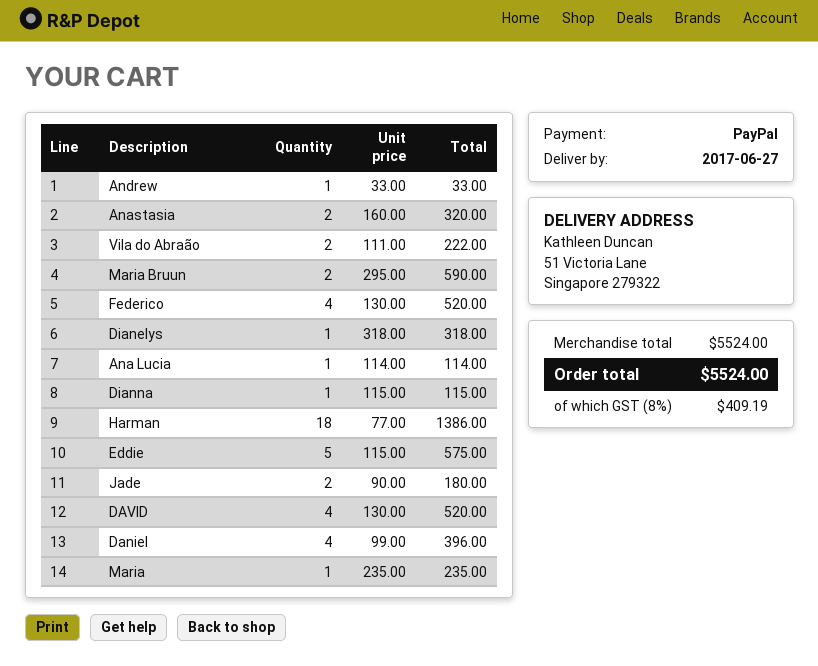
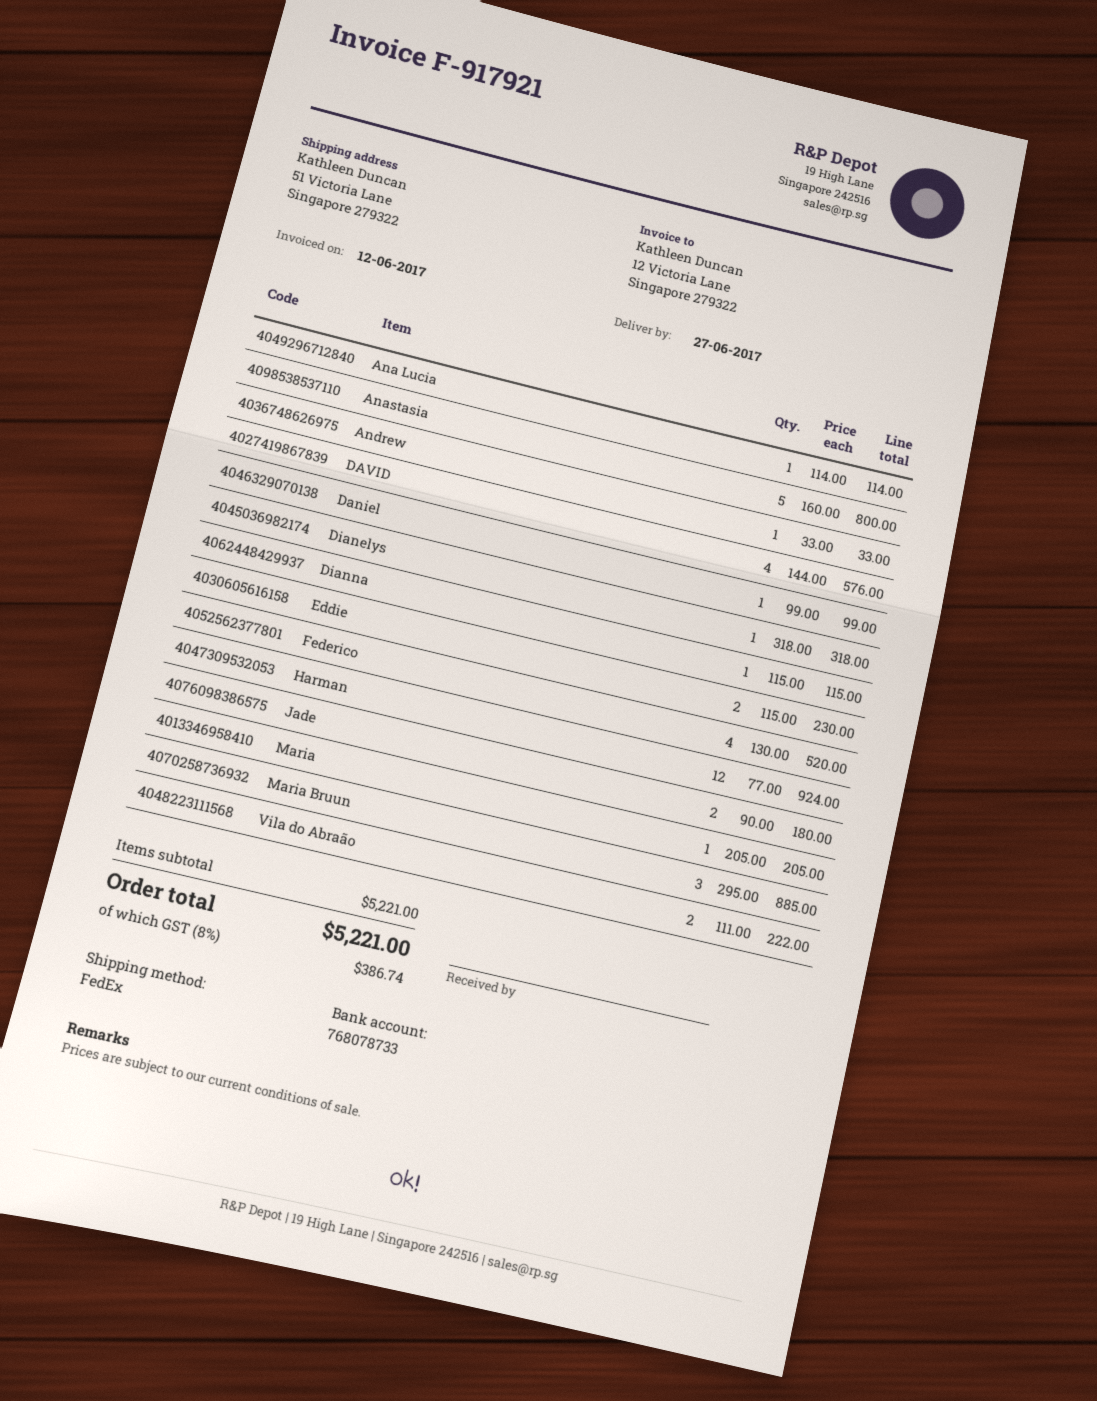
Anastasia: 2 x 160.00 = 320.00 -> 5 x 160.00 = 800.00
Maria Bruun: 2 x 295.00 = 590.00 -> 3 x 295.00 = 885.00
Harman: 18 x 77.00 = 1386.00 -> 12 x 77.00 = 924.00
Eddie: 5 x 115.00 = 575.00 -> 2 x 115.00 = 230.00
DAVID: 4 x 130.00 = 520.00 -> 4 x 144.00 = 576.00
Daniel: 4 x 99.00 = 396.00 -> 1 x 99.00 = 99.00
Maria: 1 x 235.00 = 235.00 -> 1 x 205.00 = 205.00
subtotal: 5524.00 -> 5221.00
tax: 8% = 409.19 -> 8% = 386.74
total: 5524.00 -> 5221.00

